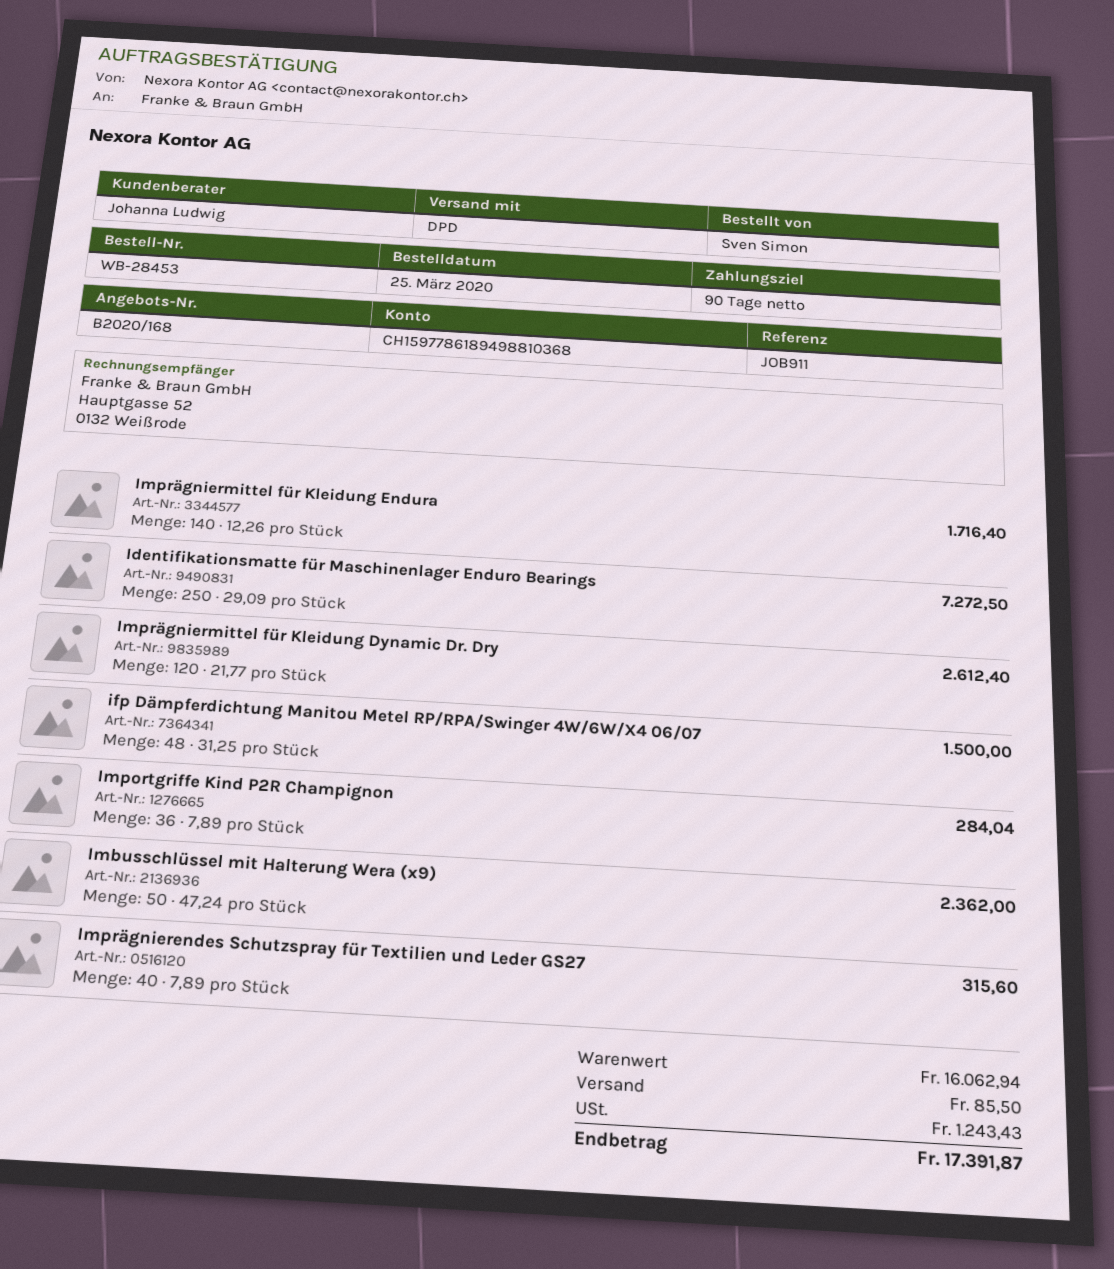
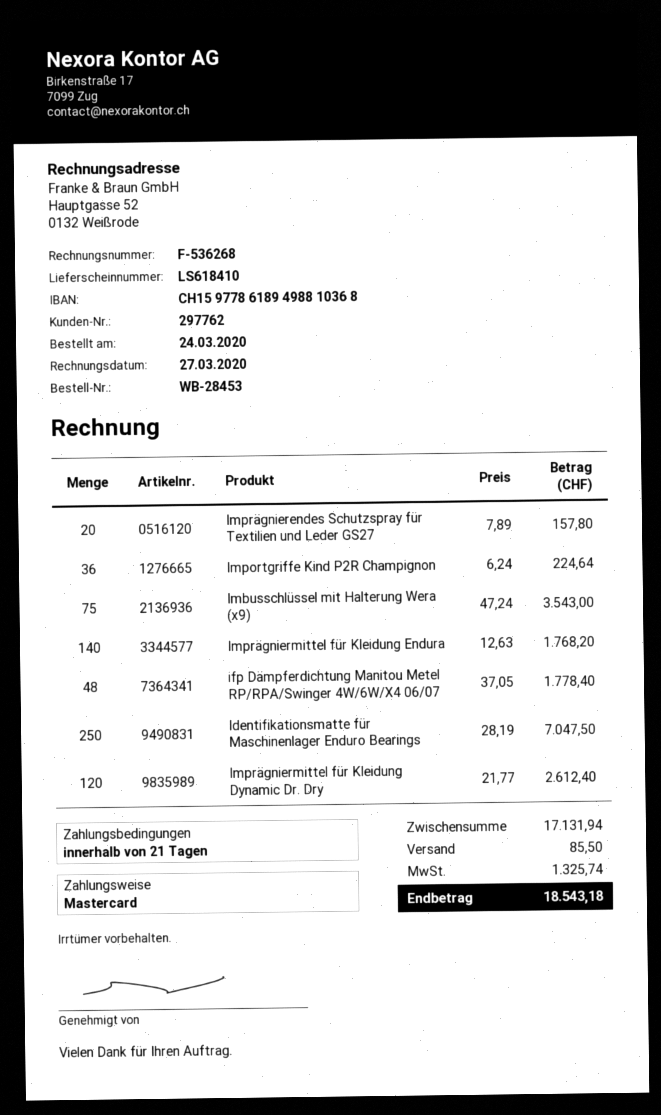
order date: 2020-03-25 -> 2020-03-24
payment terms: 90 days -> 21 days
Imprägniermittel für Kleidung Endura: 140 x 12.26 = 1716.40 -> 140 x 12.63 = 1768.20
Identifikationsmatte für Maschinenlager Enduro Bearings: 250 x 29.09 = 7272.50 -> 250 x 28.19 = 7047.50
ifp Dämpferdichtung Manitou Metel RP/RPA/Swinger 4W/6W/X4 06/07: 48 x 31.25 = 1500.00 -> 48 x 37.05 = 1778.40
Importgriffe Kind P2R Champignon: 36 x 7.89 = 284.04 -> 36 x 6.24 = 224.64
Imbusschlüssel mit Halterung Wera (x9): 50 x 47.24 = 2362.00 -> 75 x 47.24 = 3543.00
Imprägnierendes Schutzspray für Textilien und Leder GS27: 40 x 7.89 = 315.60 -> 20 x 7.89 = 157.80
subtotal: 16062.94 -> 17131.94
tax: 1243.43 -> 1325.74
total: 17391.87 -> 18543.18

